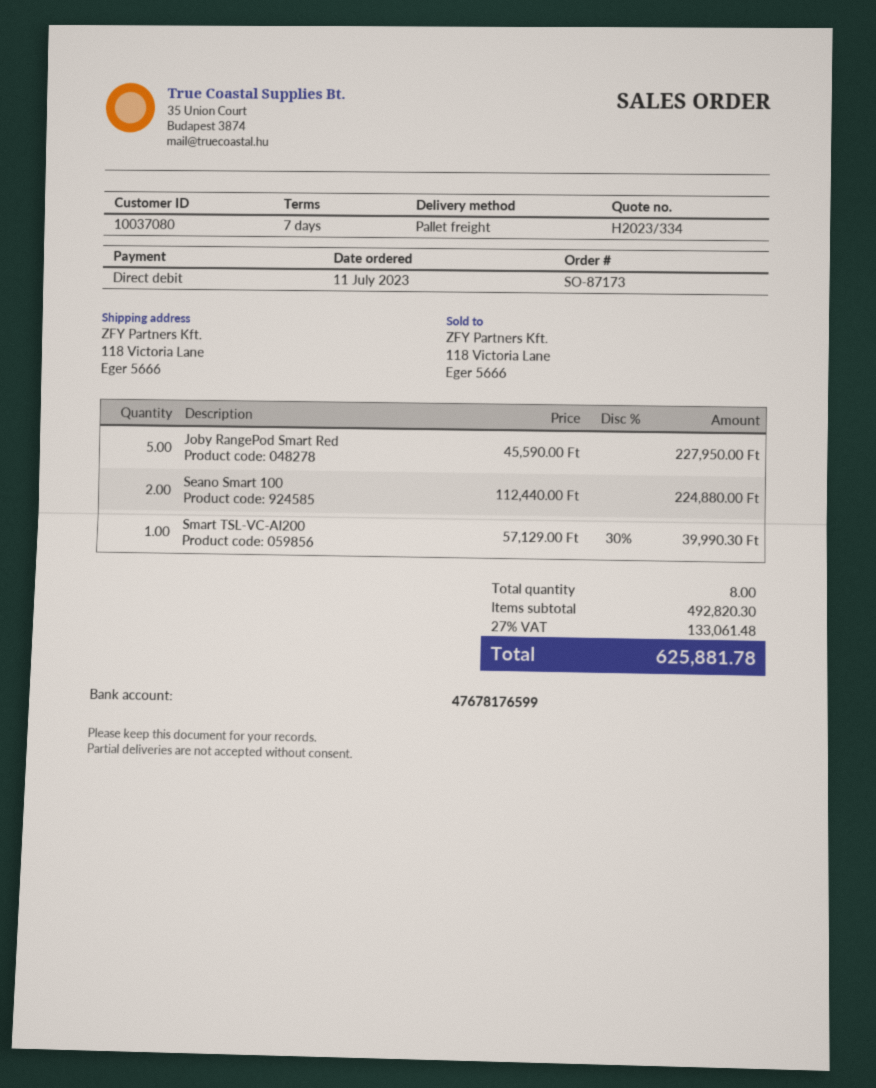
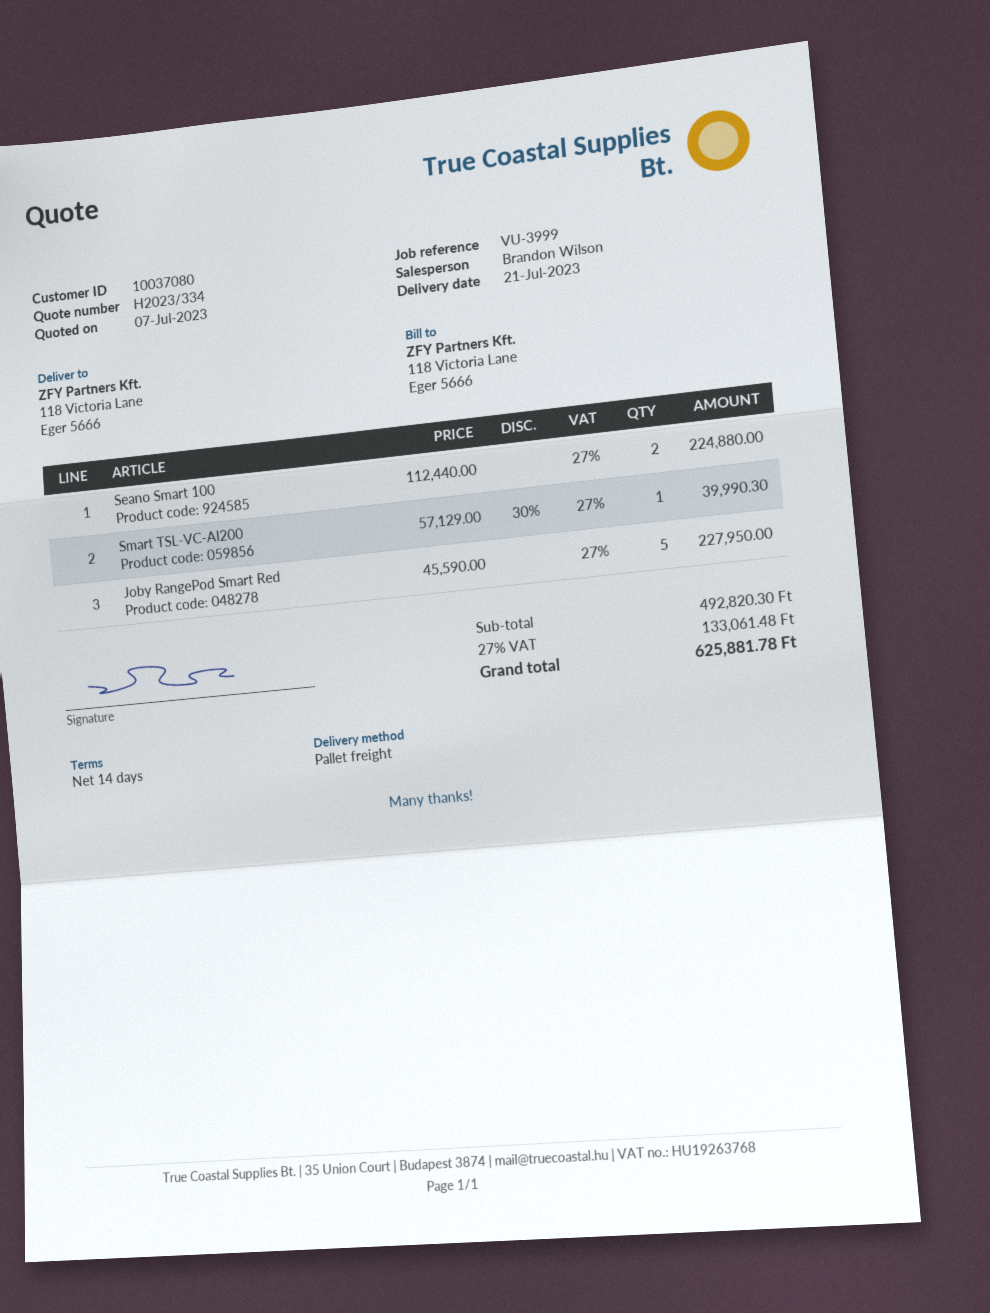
payment terms: 7 days -> 14 days

